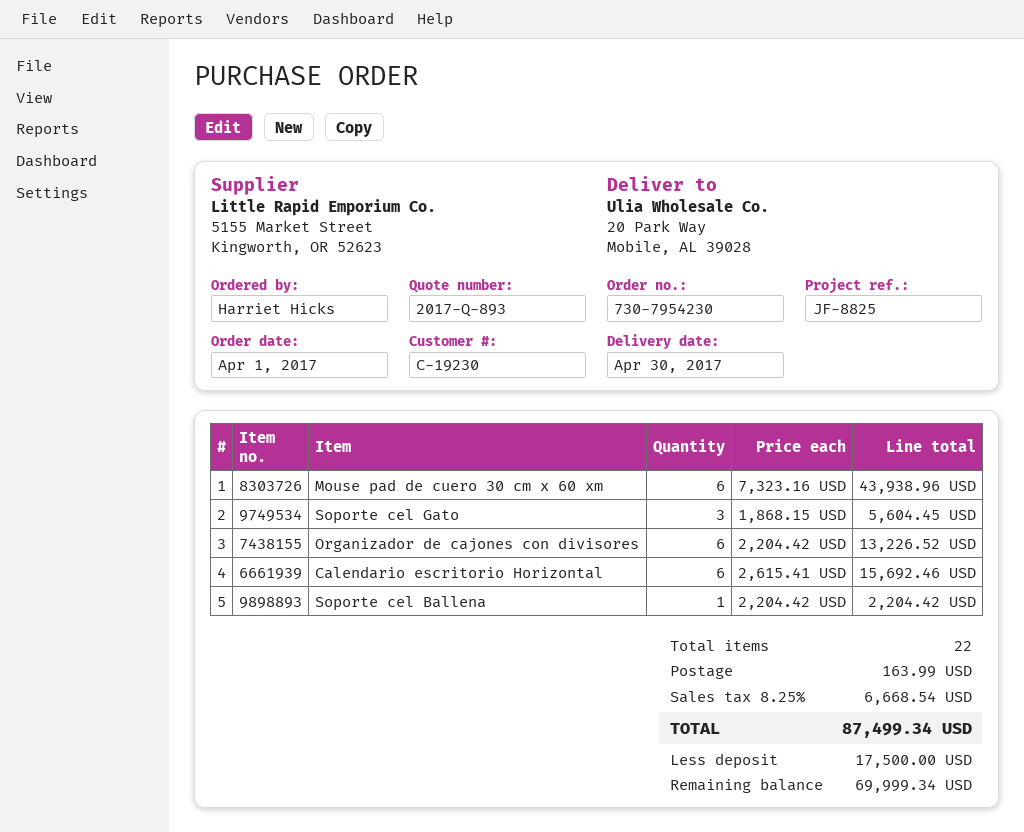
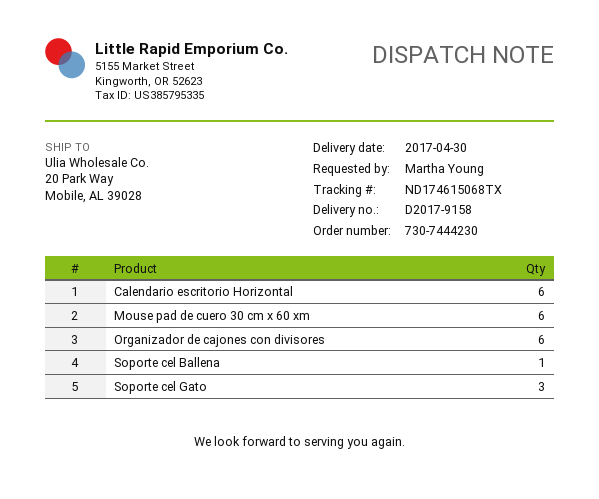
order number: 730-7954230 -> 730-7444230
ordered by: Harriet Hicks -> Martha Young

